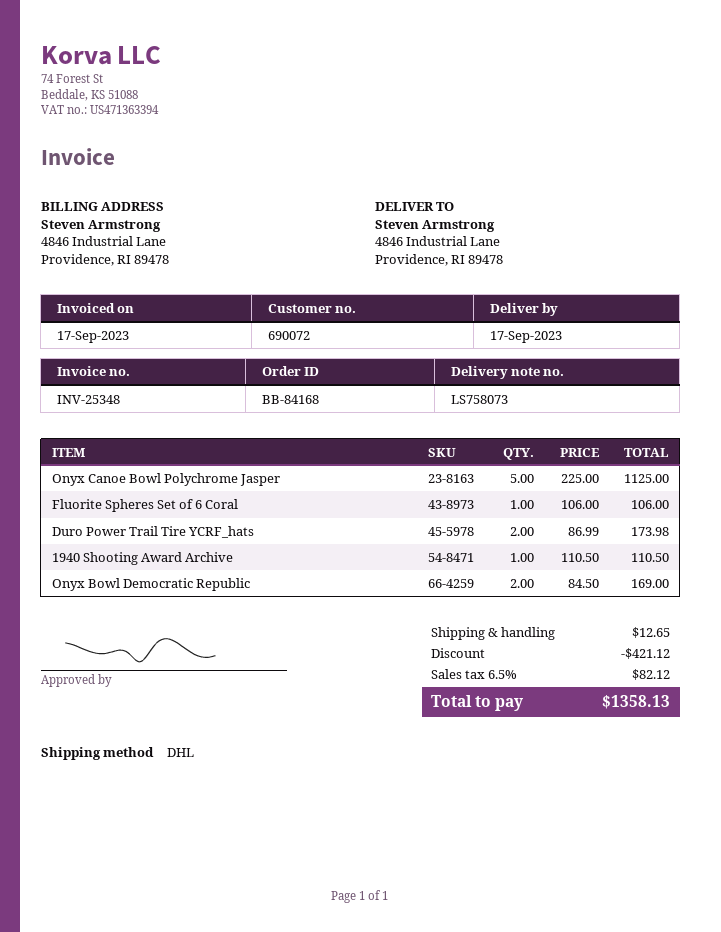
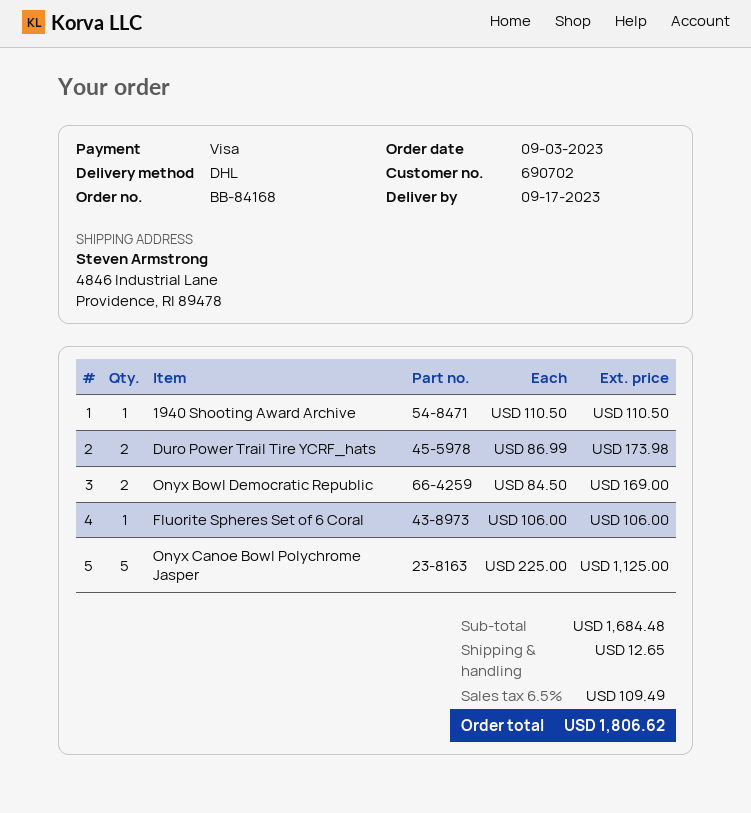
customer number: 690072 -> 690702
discount: 421.12 -> none
tax: 6.5% = 82.12 -> 6.5% = 109.49
total: 1358.13 -> 1806.62

